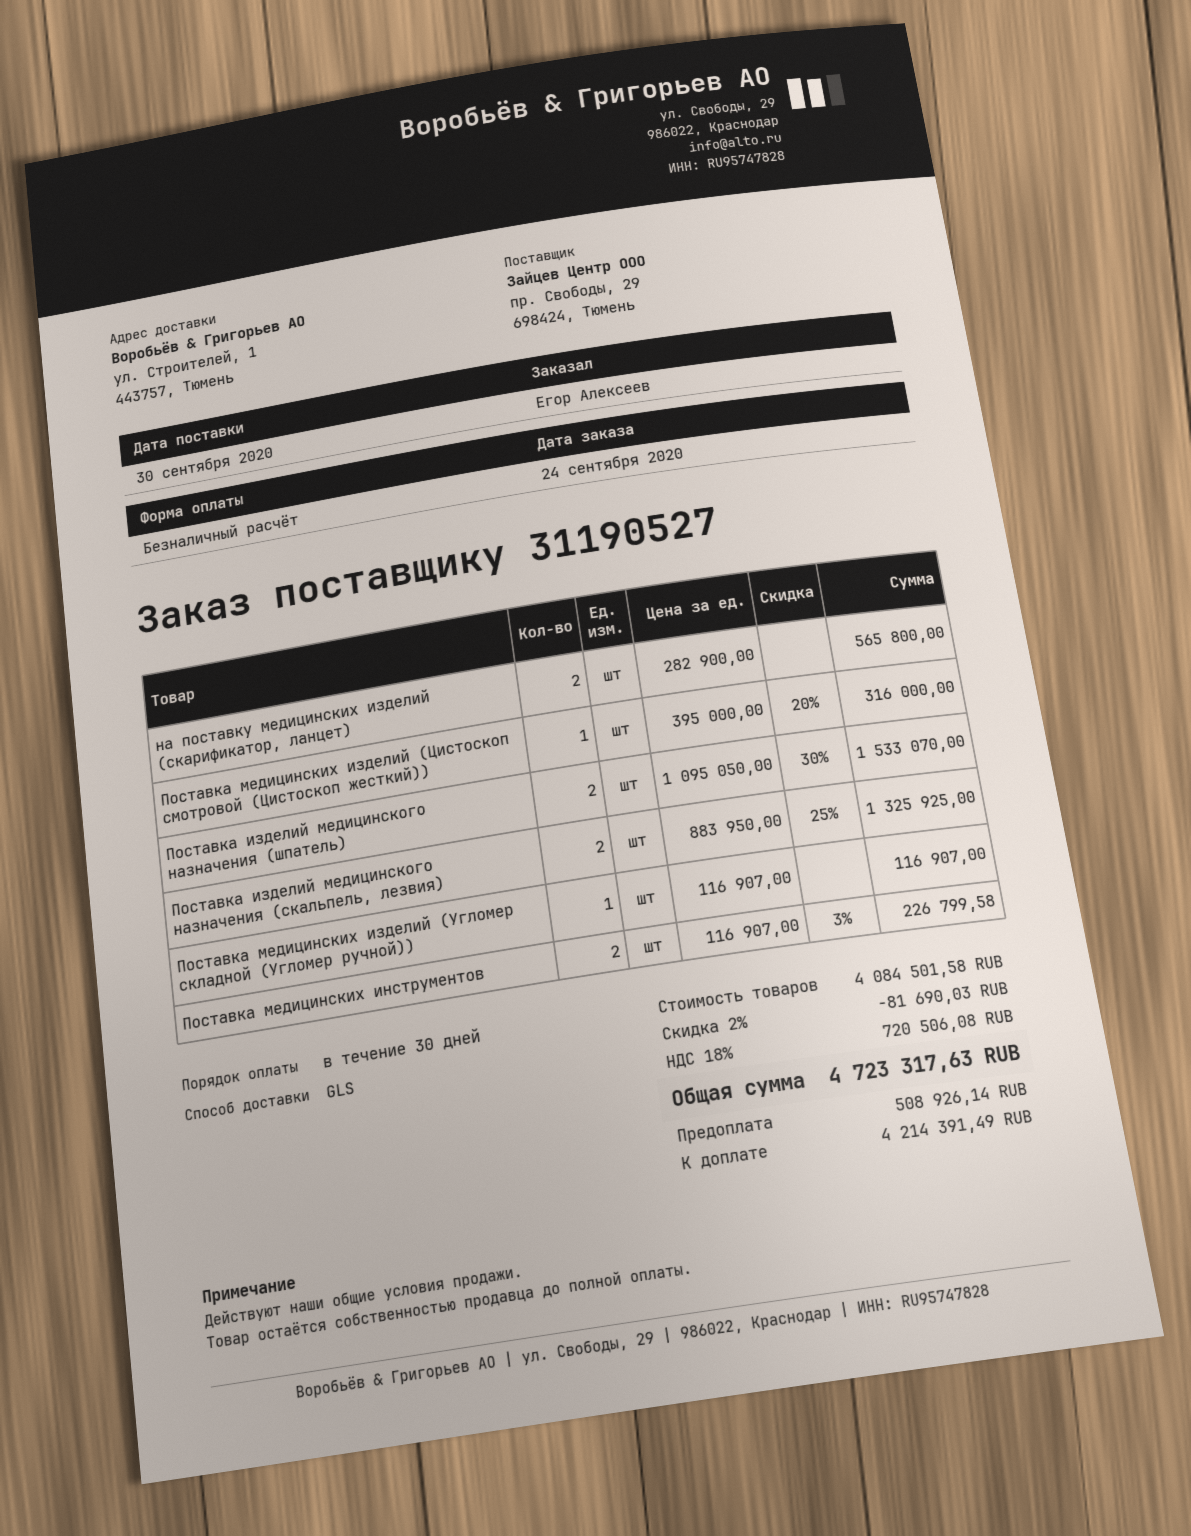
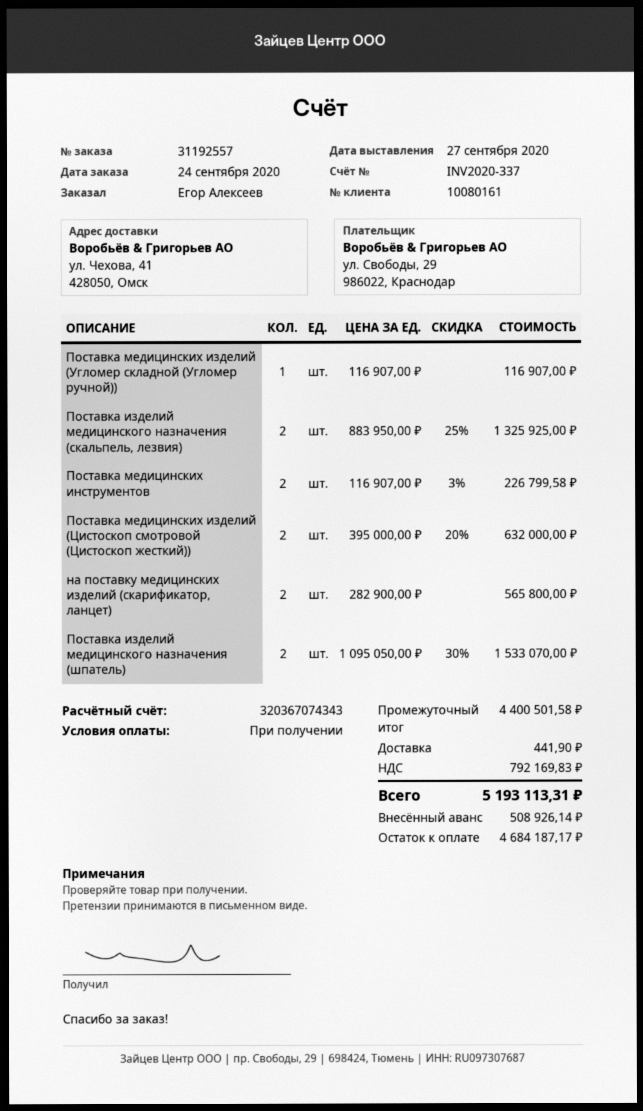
order number: 31190527 -> 31192557
payment terms: 30 days -> on receipt
ship to: ул. Строителей, 1, 443757, Тюмень -> ул. Чехова, 41, 428050, Омск
Поставка медицинских изделий (Цистоскоп смотровой (Цистоскоп жесткий)): 1 x 395000.00 - 20% = 316000.00 -> 2 x 395000.00 - 20% = 632000.00
subtotal: 4084501.58 -> 4400501.58
discount: 2% = 81690.03 -> none
shipping: none -> 441.90
tax: 720506.08 -> 792169.83
total: 4723317.63 -> 5193113.31
balance: 4214391.49 -> 4684187.17

